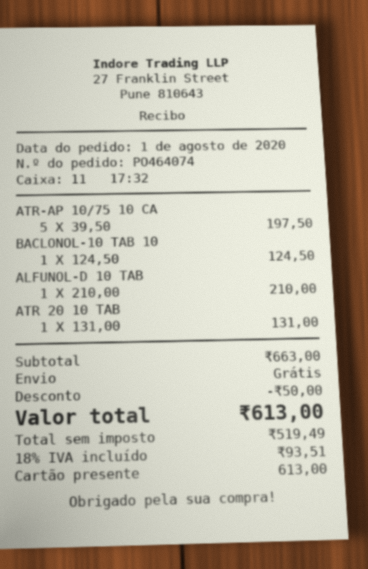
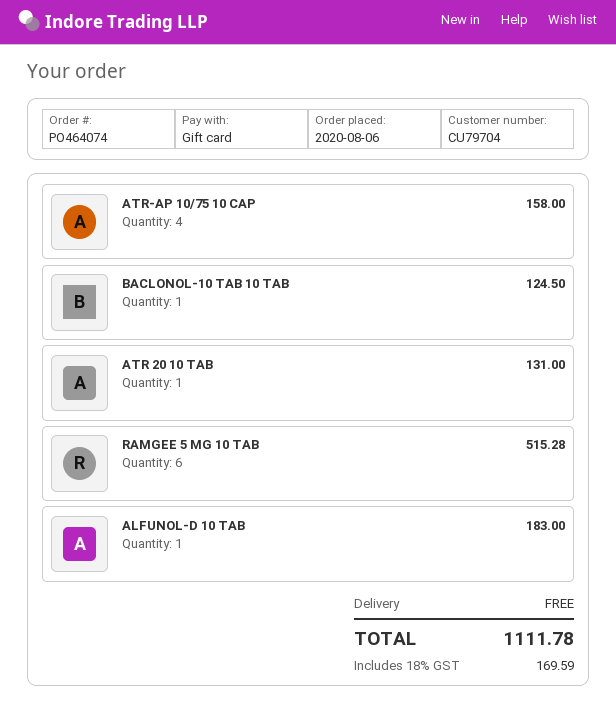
order date: 2020-08-01 -> 2020-08-06
ATR-AP 10/75 10 CA: 5 for 197.50 -> 4 for 158.00
ALFUNOL-D 10 TAB: 1 for 210.00 -> 1 for 183.00
RAMGEE 5 MG 10 TAB: none -> 6 for 515.28
discount: 50.00 -> none
tax: 18% = 93.51 -> 18% = 169.59
total: 613.00 -> 1111.78

